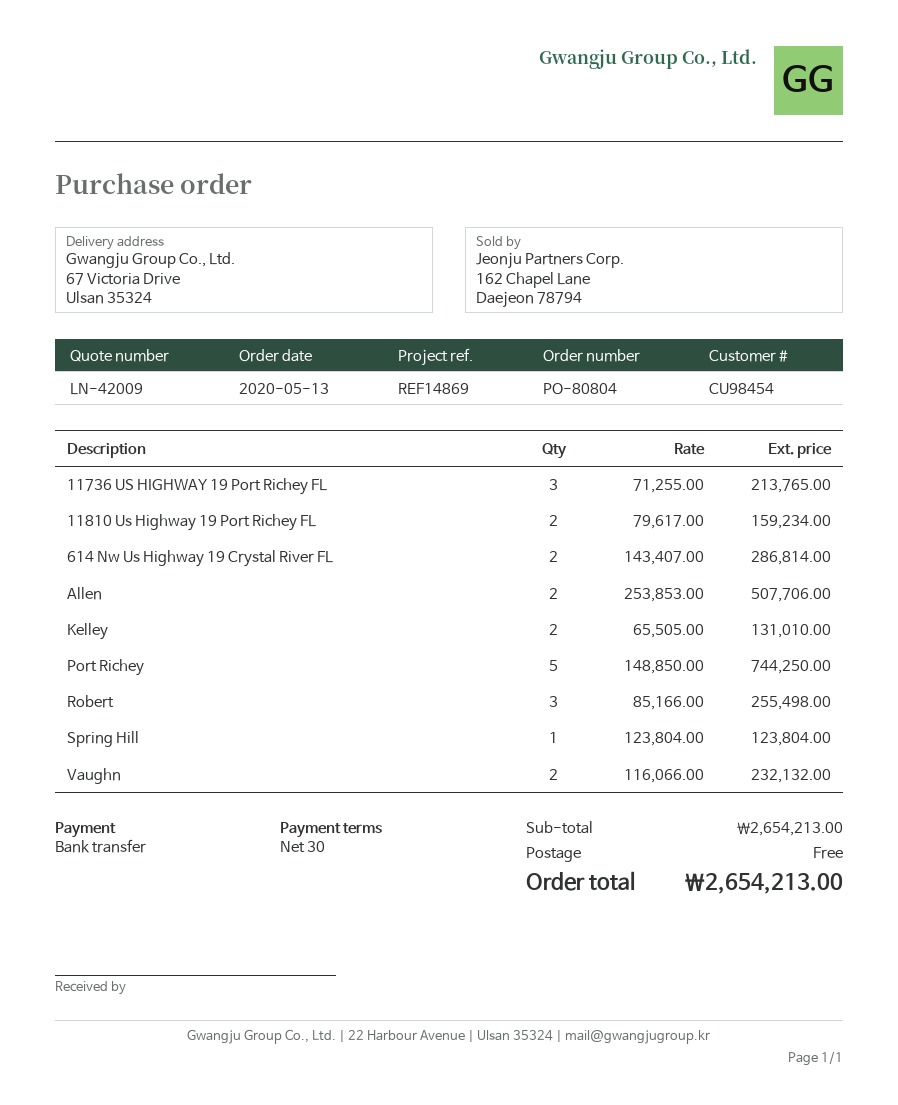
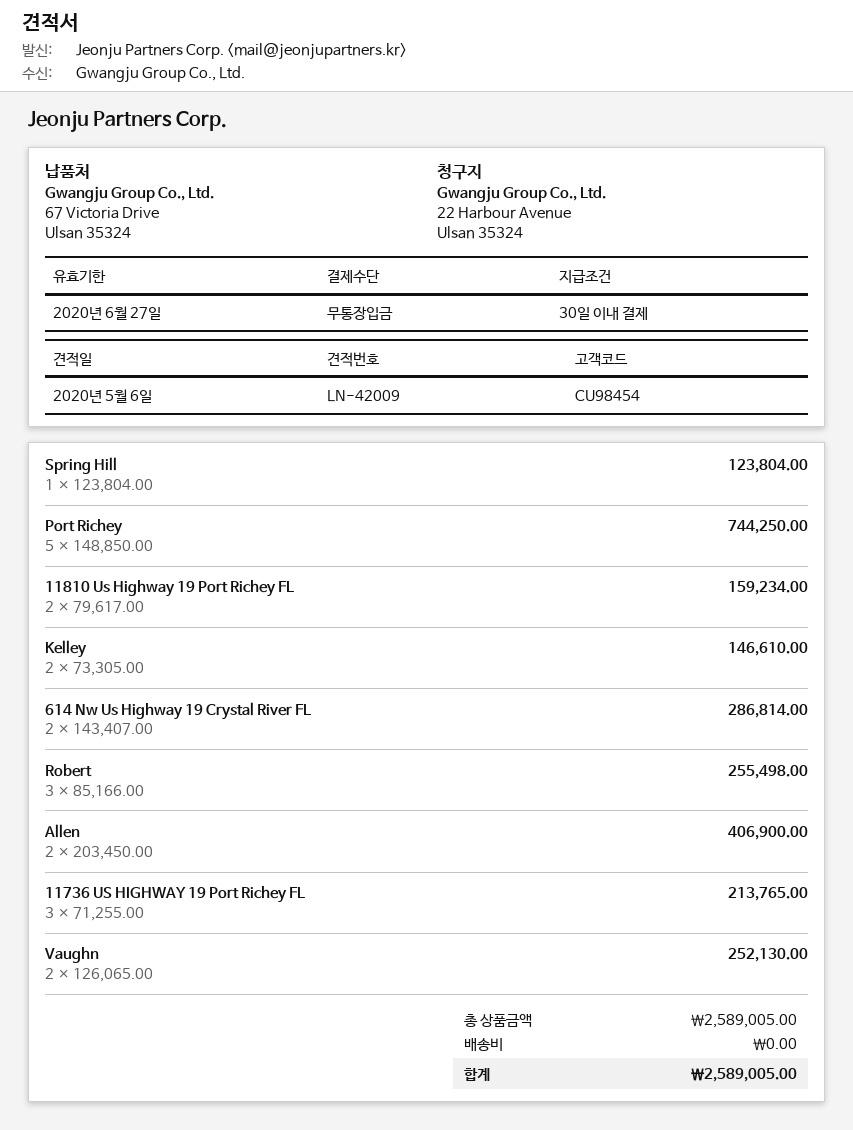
Allen: 2 x 253853.00 = 507706.00 -> 2 x 203450.00 = 406900.00
Kelley: 2 x 65505.00 = 131010.00 -> 2 x 73305.00 = 146610.00
Vaughn: 2 x 116066.00 = 232132.00 -> 2 x 126065.00 = 252130.00
subtotal: 2654213.00 -> 2589005.00
total: 2654213.00 -> 2589005.00

